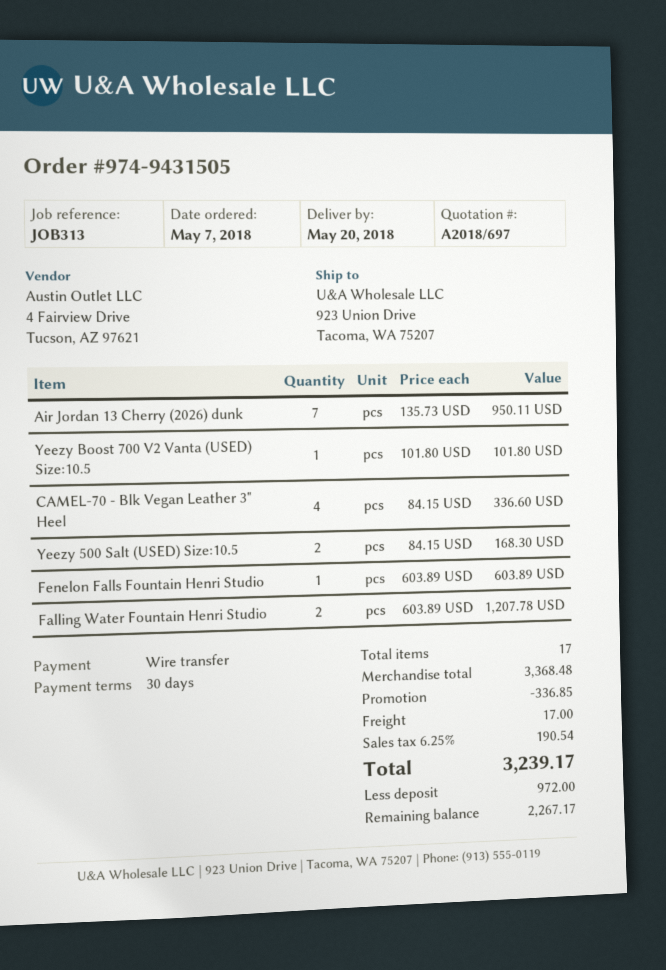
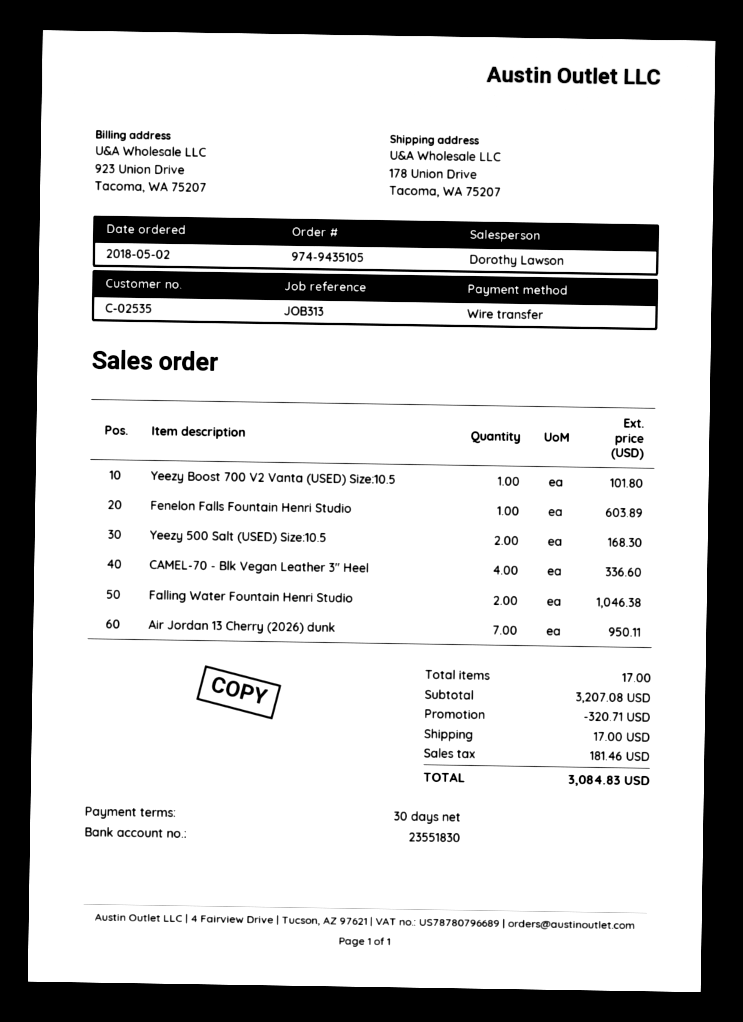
order number: 974-9431505 -> 974-9435105
order date: 2018-05-07 -> 2018-05-02
ship to: 923 Union Drive, Tacoma, WA 75207 -> 178 Union Drive, Tacoma, WA 75207
Falling Water Fountain Henri Studio: 2 for 1207.78 -> 2 for 1046.38
subtotal: 3368.48 -> 3207.08
discount: 336.85 -> 320.71
tax: 190.54 -> 181.46
total: 3239.17 -> 3084.83

